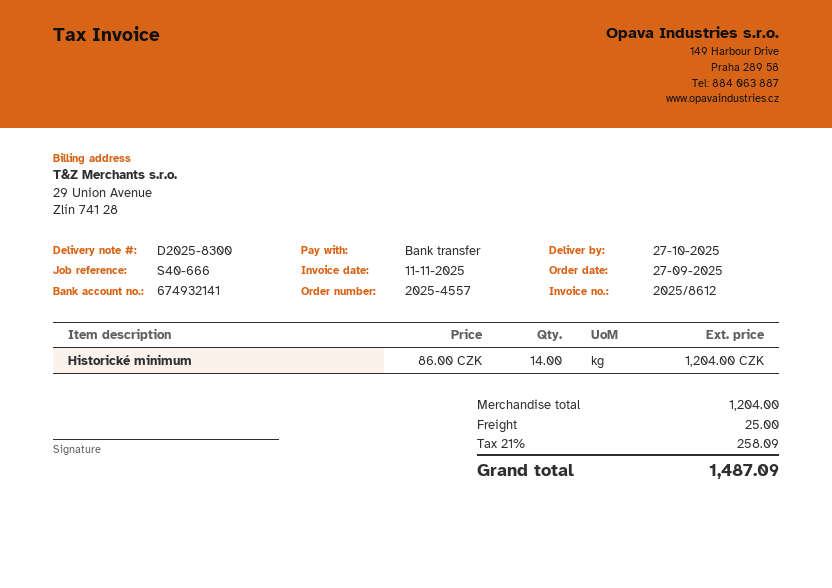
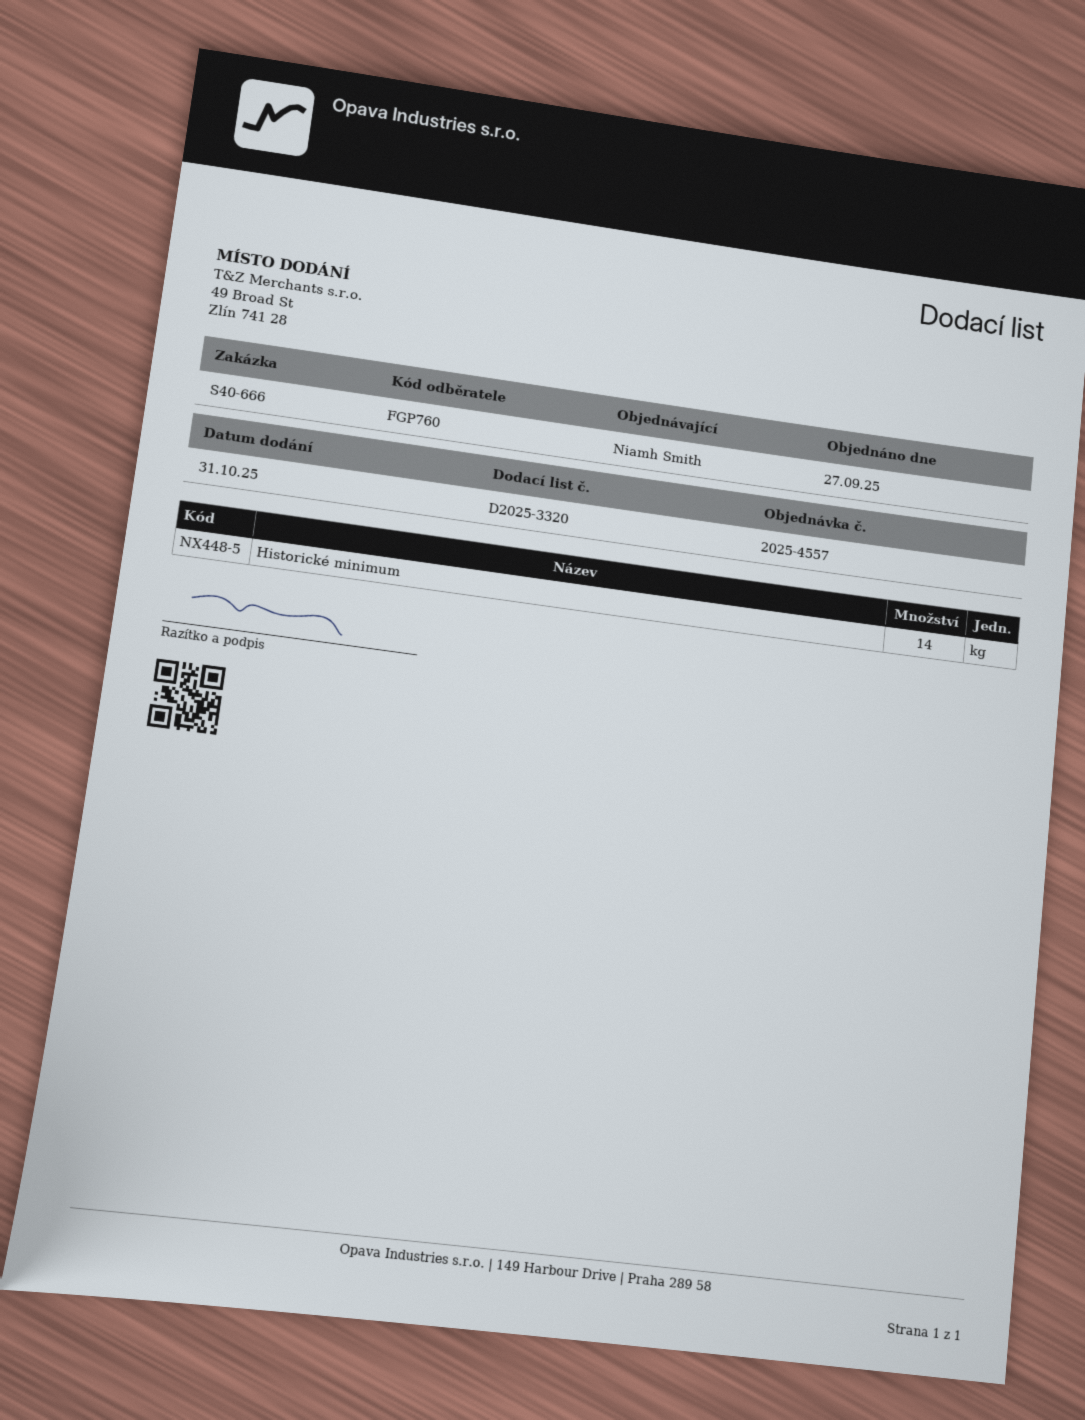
delivery note number: D2025-8300 -> D2025-3320
delivery date: 2025-10-27 -> 2025-10-31

